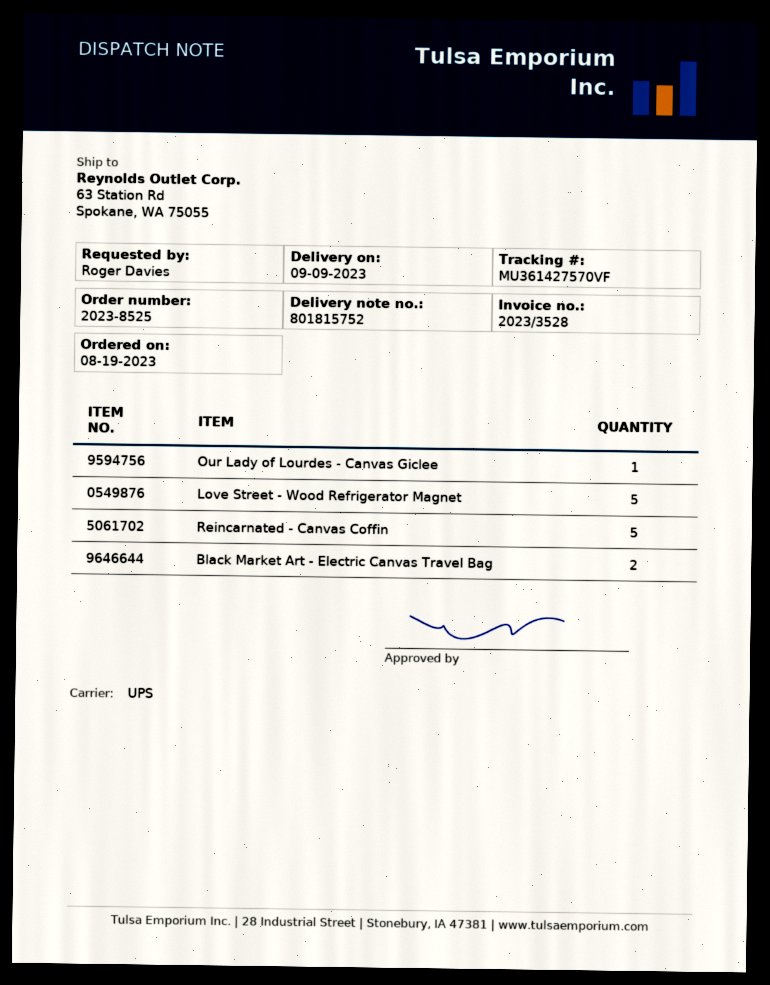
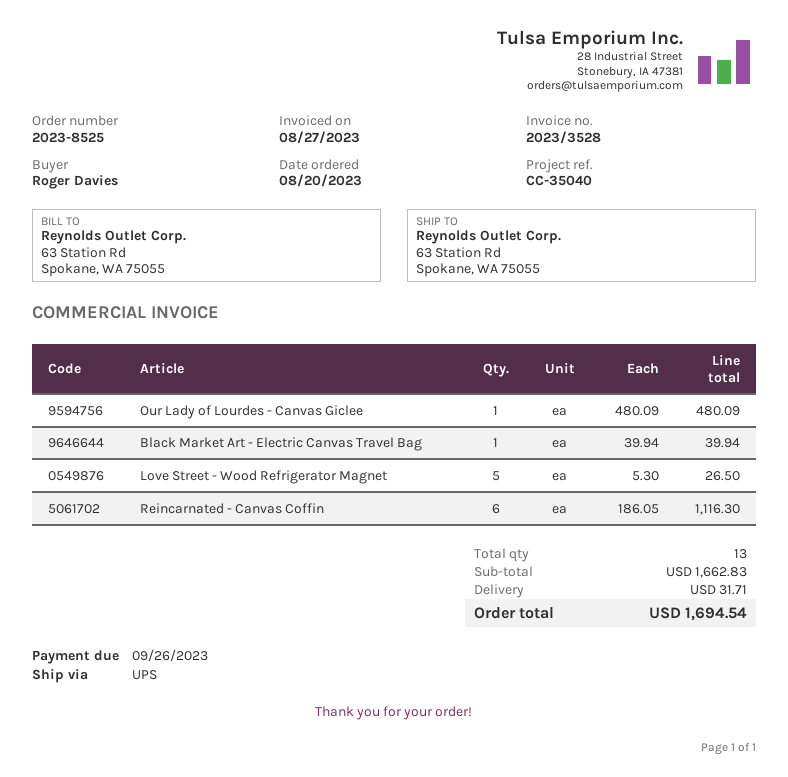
order date: 2023-08-19 -> 2023-08-20
Reincarnated - Canvas Coffin: 5 -> 6
Black Market Art - Electric Canvas Travel Bag: 2 -> 1

